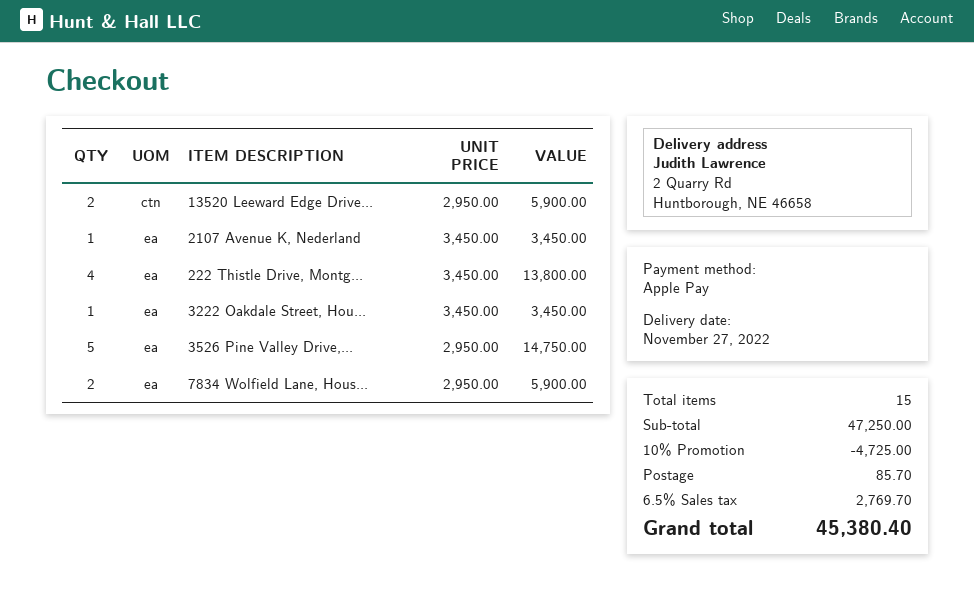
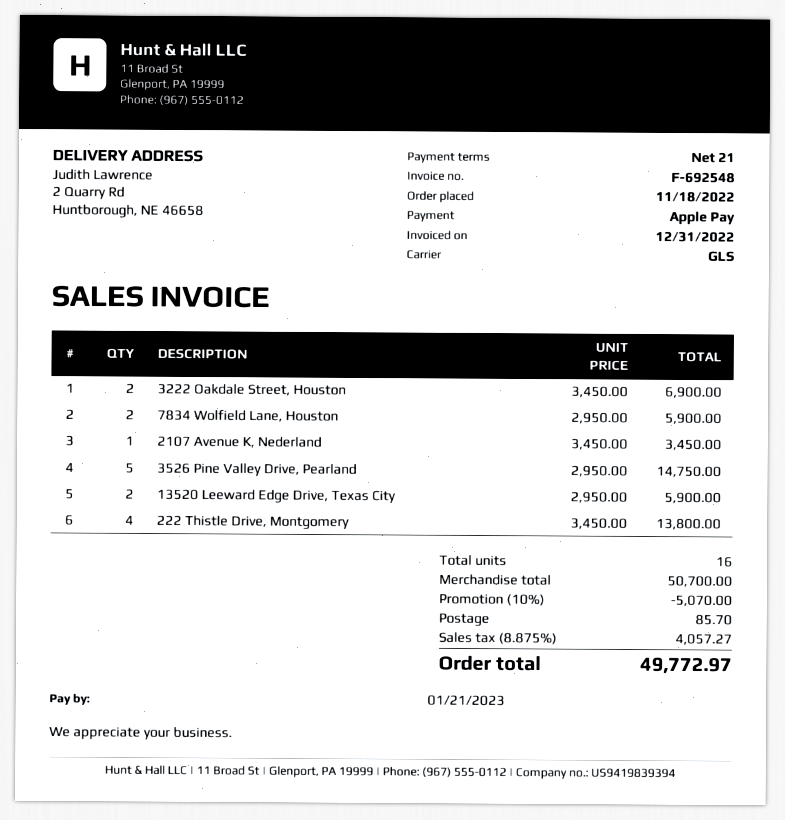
3222 Oakdale Street, Hou...: 1 x 3450.00 = 3450.00 -> 2 x 3450.00 = 6900.00
total quantity: 15 -> 16
subtotal: 47250.00 -> 50700.00
discount: 10% = 4725.00 -> 10% = 5070.00
tax: 6.5% = 2769.70 -> 8.875% = 4057.27
total: 45380.40 -> 49772.97

